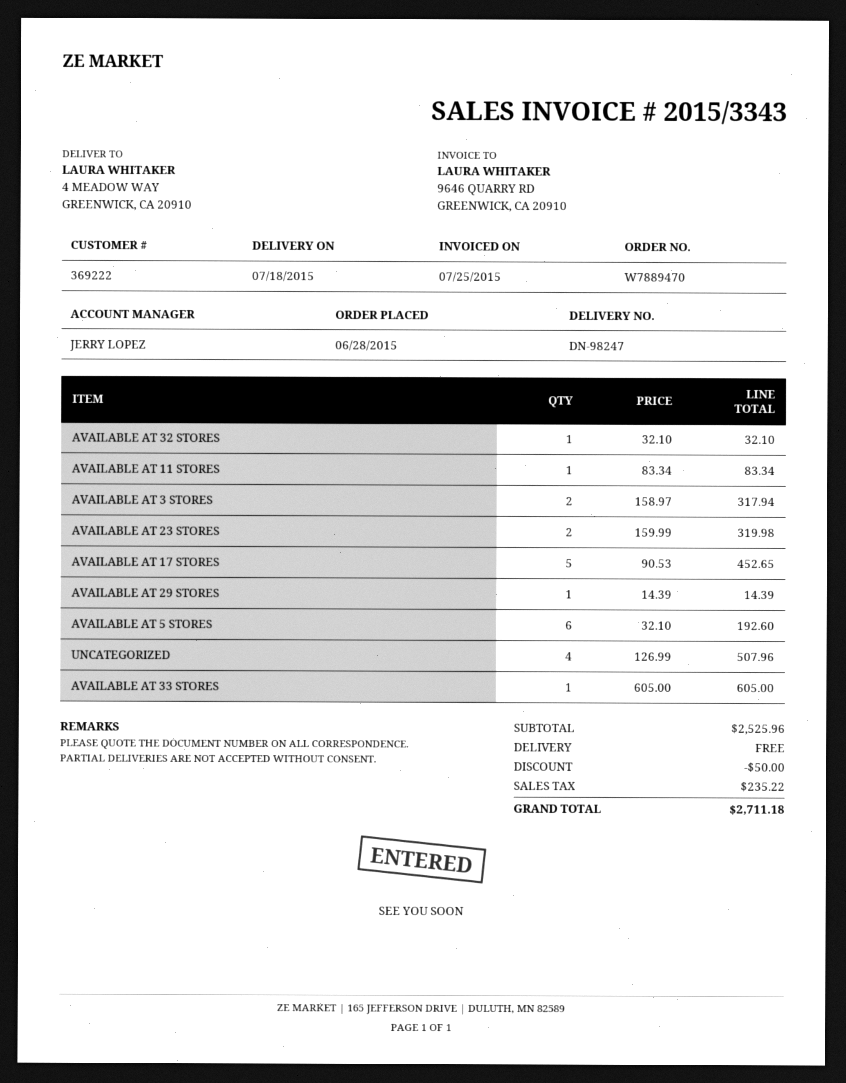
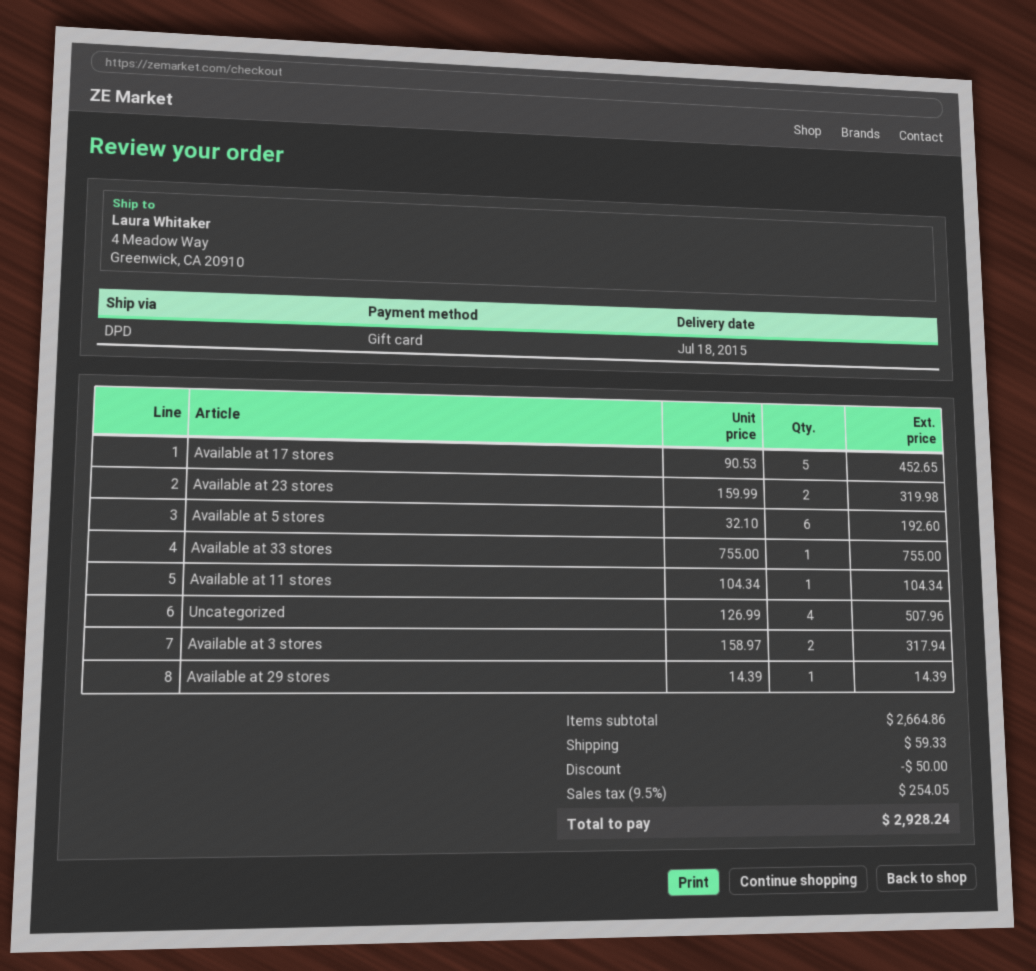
AVAILABLE AT 32 STORES: 1 x 32.10 = 32.10 -> none
AVAILABLE AT 11 STORES: 1 x 83.34 = 83.34 -> 1 x 104.34 = 104.34
AVAILABLE AT 33 STORES: 1 x 605.00 = 605.00 -> 1 x 755.00 = 755.00
subtotal: 2525.96 -> 2664.86
shipping: 0.00 -> 59.33
tax: 235.22 -> 254.05
total: 2711.18 -> 2928.24

